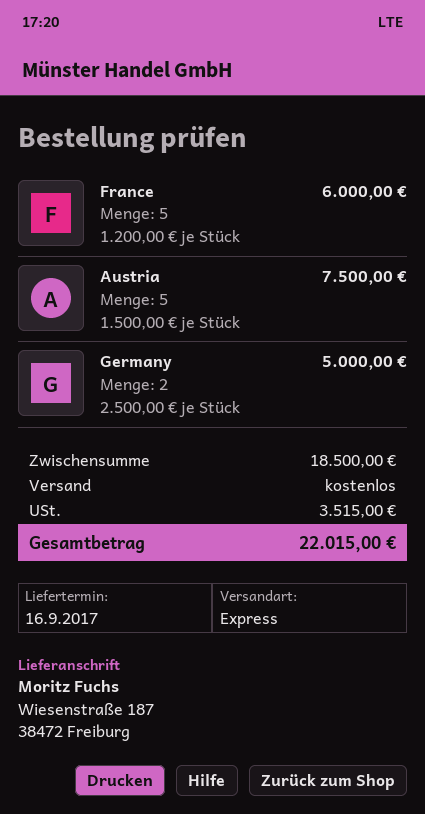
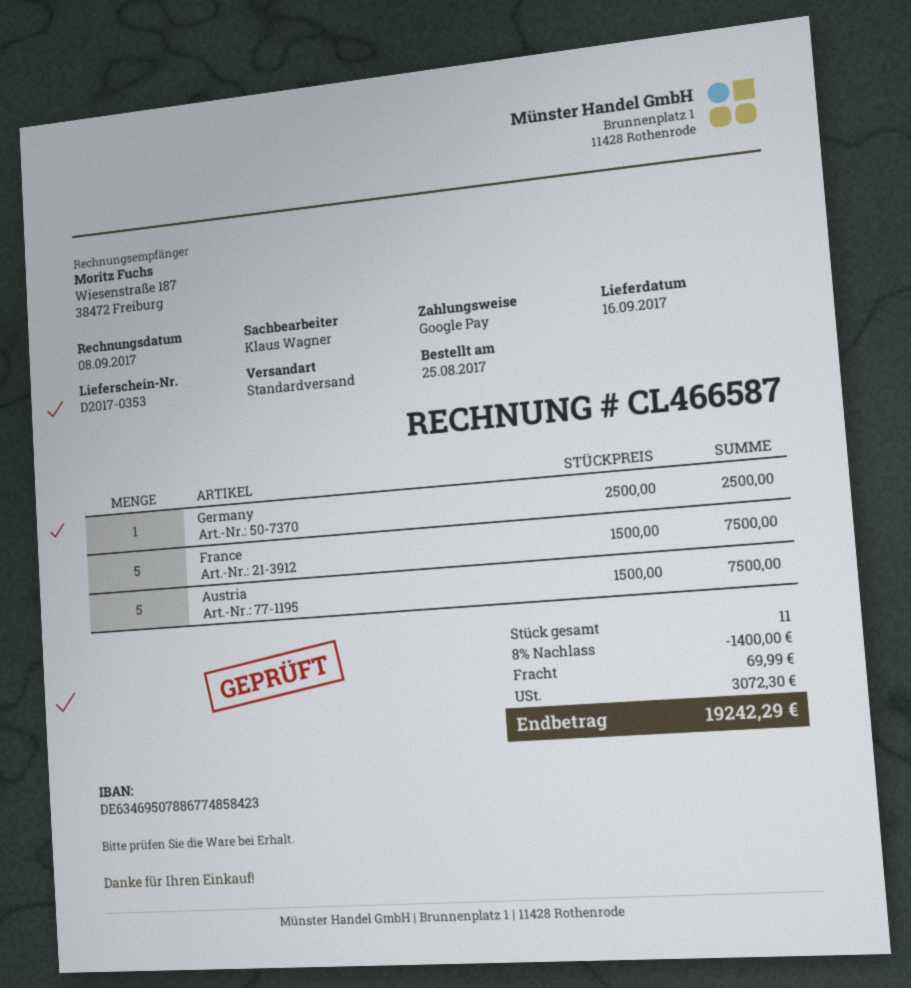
shipping method: express -> standard
France: 5 x 1200.00 = 6000.00 -> 5 x 1500.00 = 7500.00
Germany: 2 x 2500.00 = 5000.00 -> 1 x 2500.00 = 2500.00
discount: none -> 8% = 1400.00
shipping: 0.00 -> 69.99
tax: 3515.00 -> 3072.30
total: 22015.00 -> 19242.29

